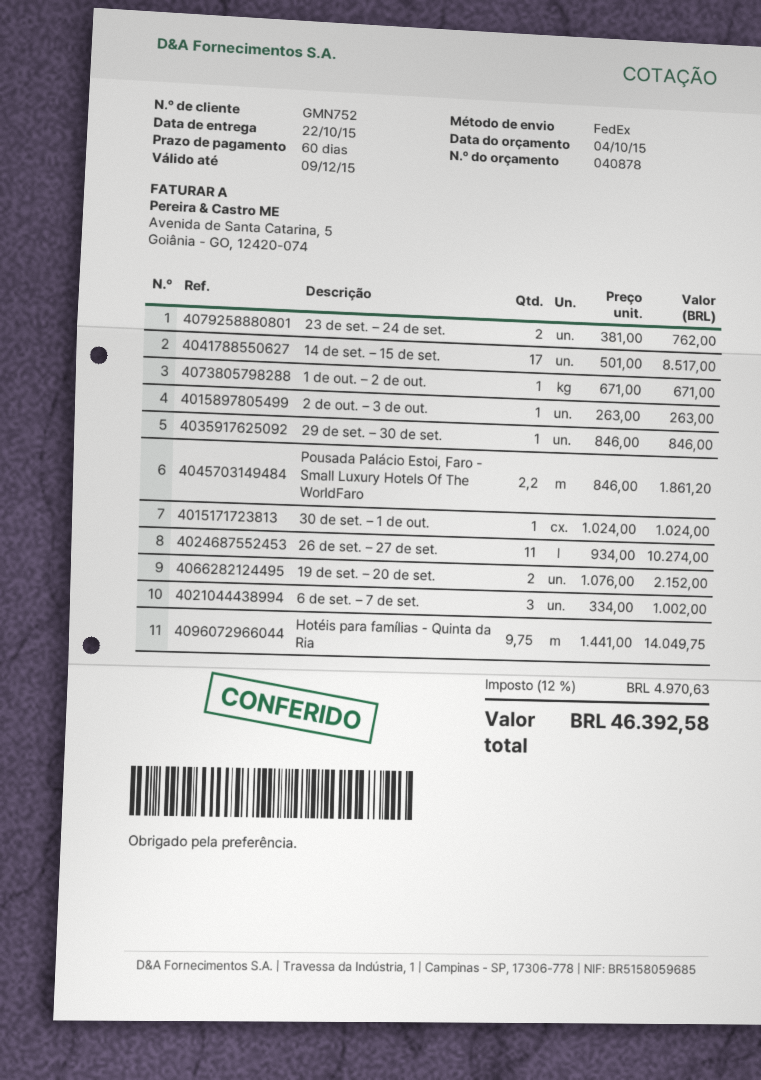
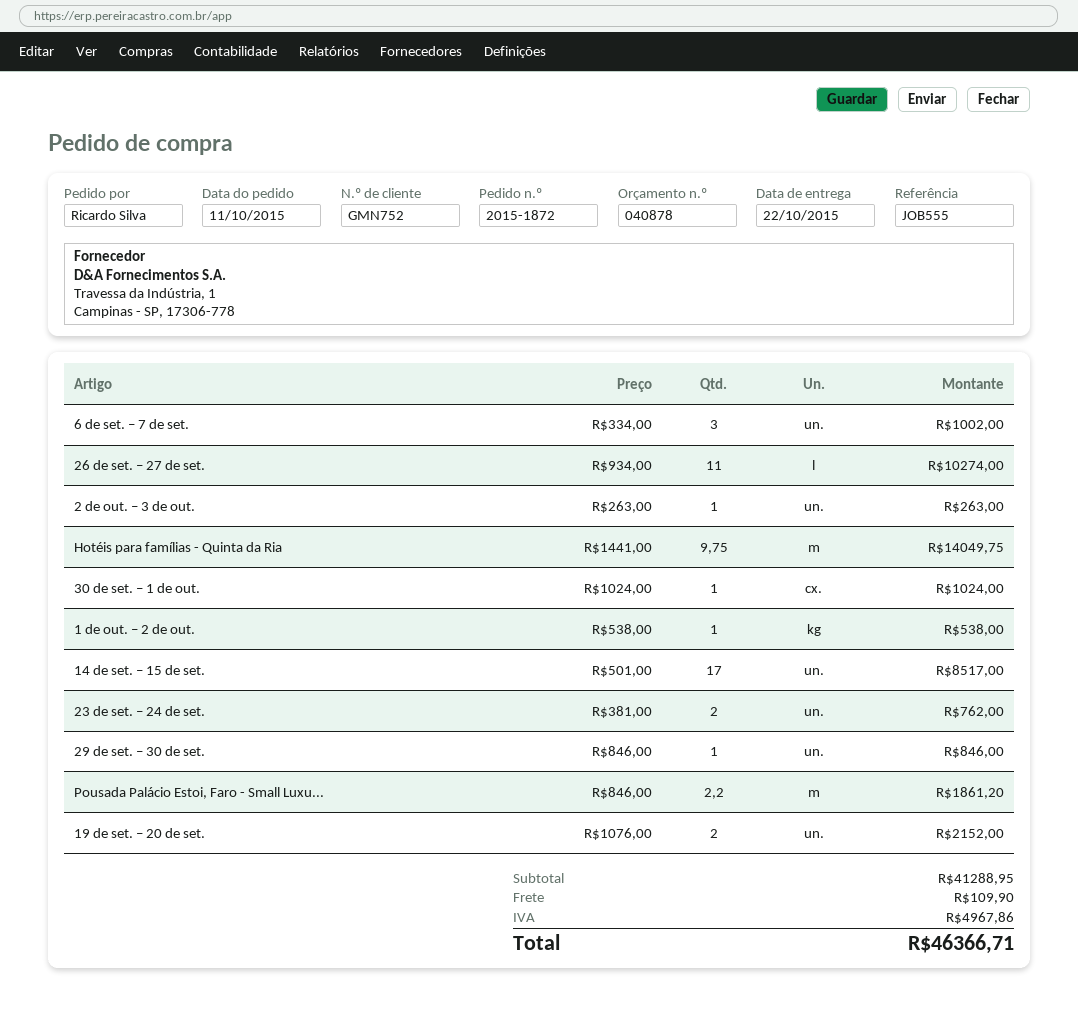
1 de out. – 2 de out.: 1 x 671.00 = 671.00 -> 1 x 538.00 = 538.00
shipping: none -> 109.90
tax: 4970.63 -> 4967.86
total: 46392.58 -> 46366.71

